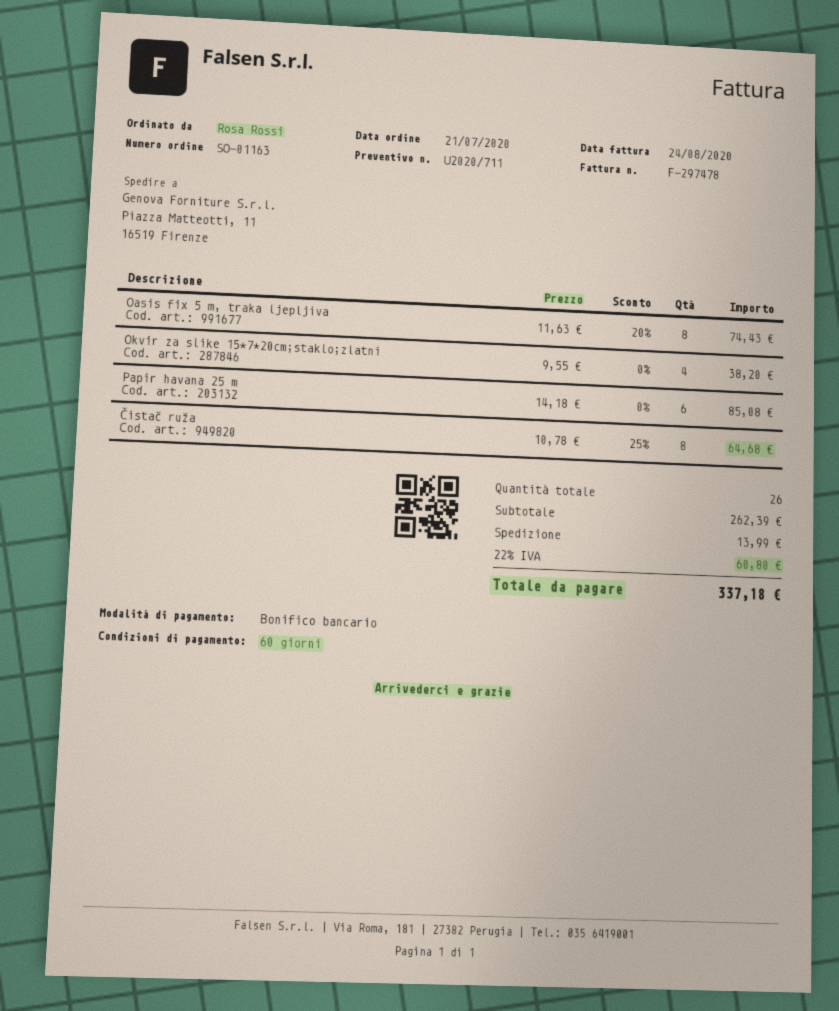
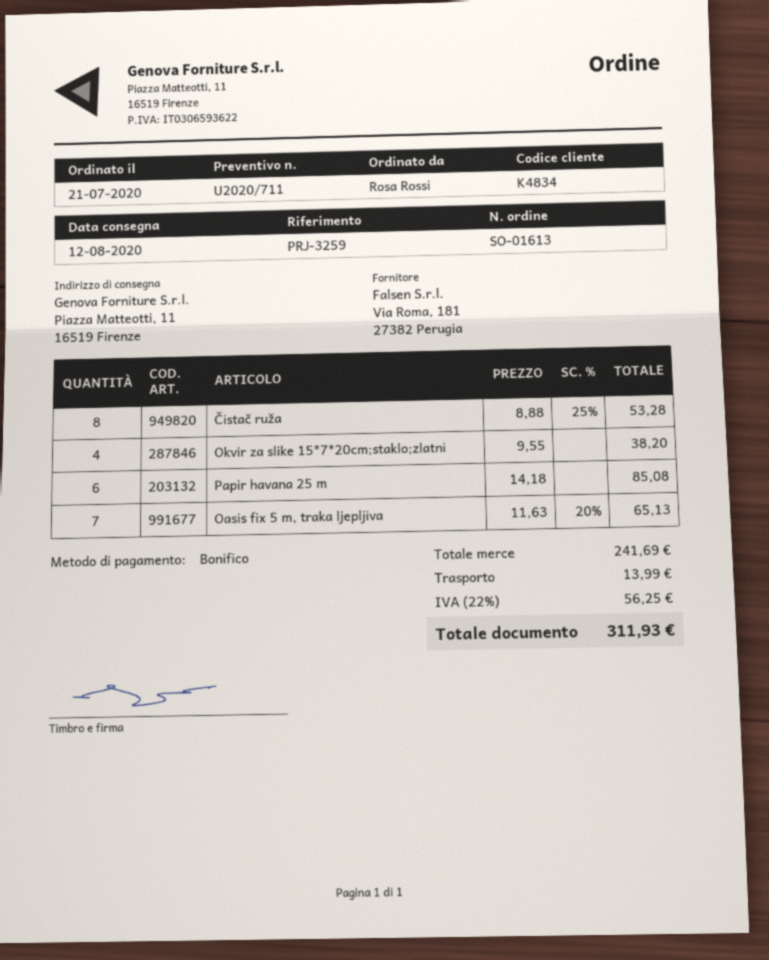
order number: SO-01163 -> SO-01613
Oasis fix 5 m, traka ljepljiva: 8 x 11.63 - 20% = 74.43 -> 7 x 11.63 - 20% = 65.13
Čistač ruža: 8 x 10.78 - 25% = 64.68 -> 8 x 8.88 - 25% = 53.28
subtotal: 262.39 -> 241.69
tax: 22% = 60.80 -> 22% = 56.25
total: 337.18 -> 311.93

